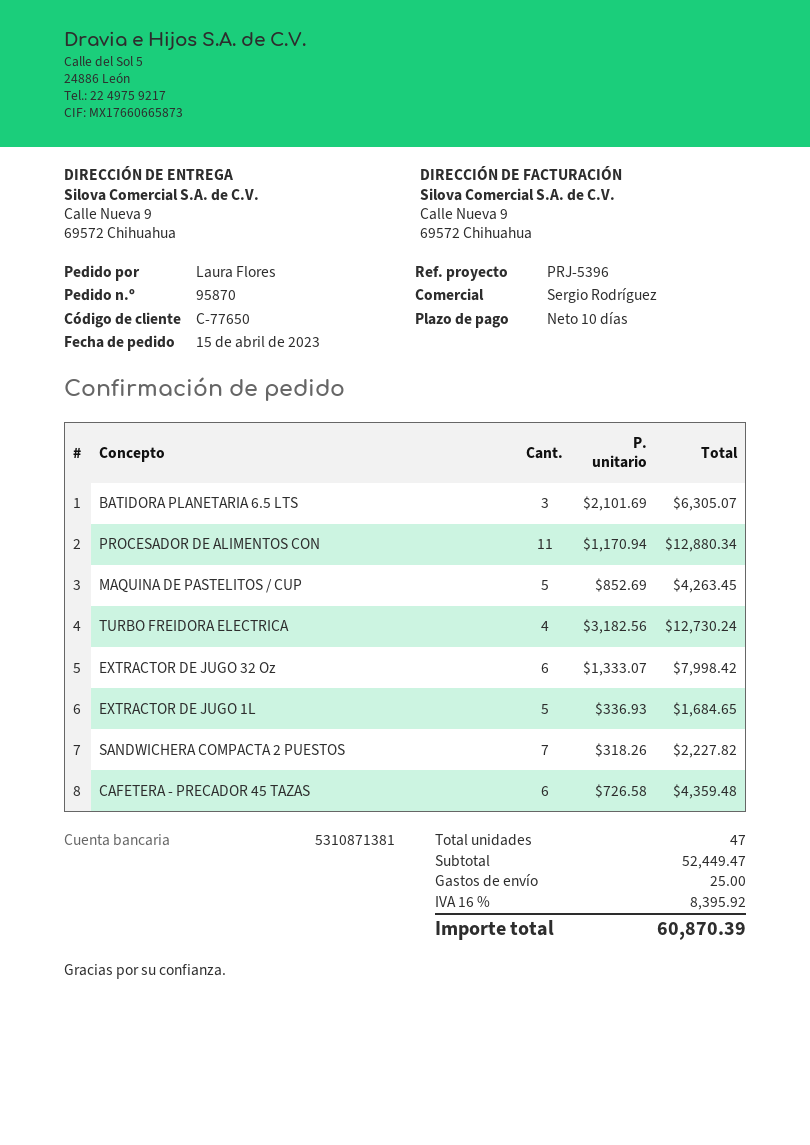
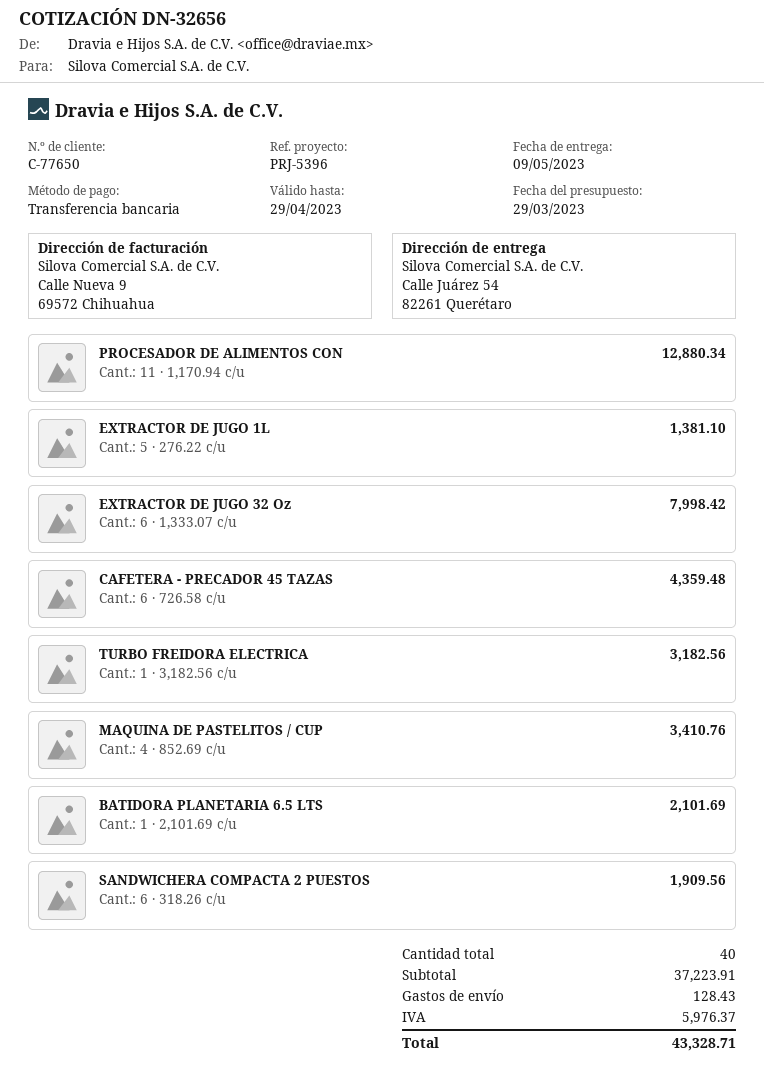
ship to: Calle Nueva 9, 69572 Chihuahua -> Calle Juárez 54, 82261 Querétaro
BATIDORA PLANETARIA 6.5 LTS: 3 x 2101.69 = 6305.07 -> 1 x 2101.69 = 2101.69
MAQUINA DE PASTELITOS / CUP: 5 x 852.69 = 4263.45 -> 4 x 852.69 = 3410.76
TURBO FREIDORA ELECTRICA: 4 x 3182.56 = 12730.24 -> 1 x 3182.56 = 3182.56
EXTRACTOR DE JUGO 1L: 5 x 336.93 = 1684.65 -> 5 x 276.22 = 1381.10
SANDWICHERA COMPACTA 2 PUESTOS: 7 x 318.26 = 2227.82 -> 6 x 318.26 = 1909.56
total quantity: 47 -> 40
subtotal: 52449.47 -> 37223.91
shipping: 25.00 -> 128.43
tax: 8395.92 -> 5976.37
total: 60870.39 -> 43328.71

